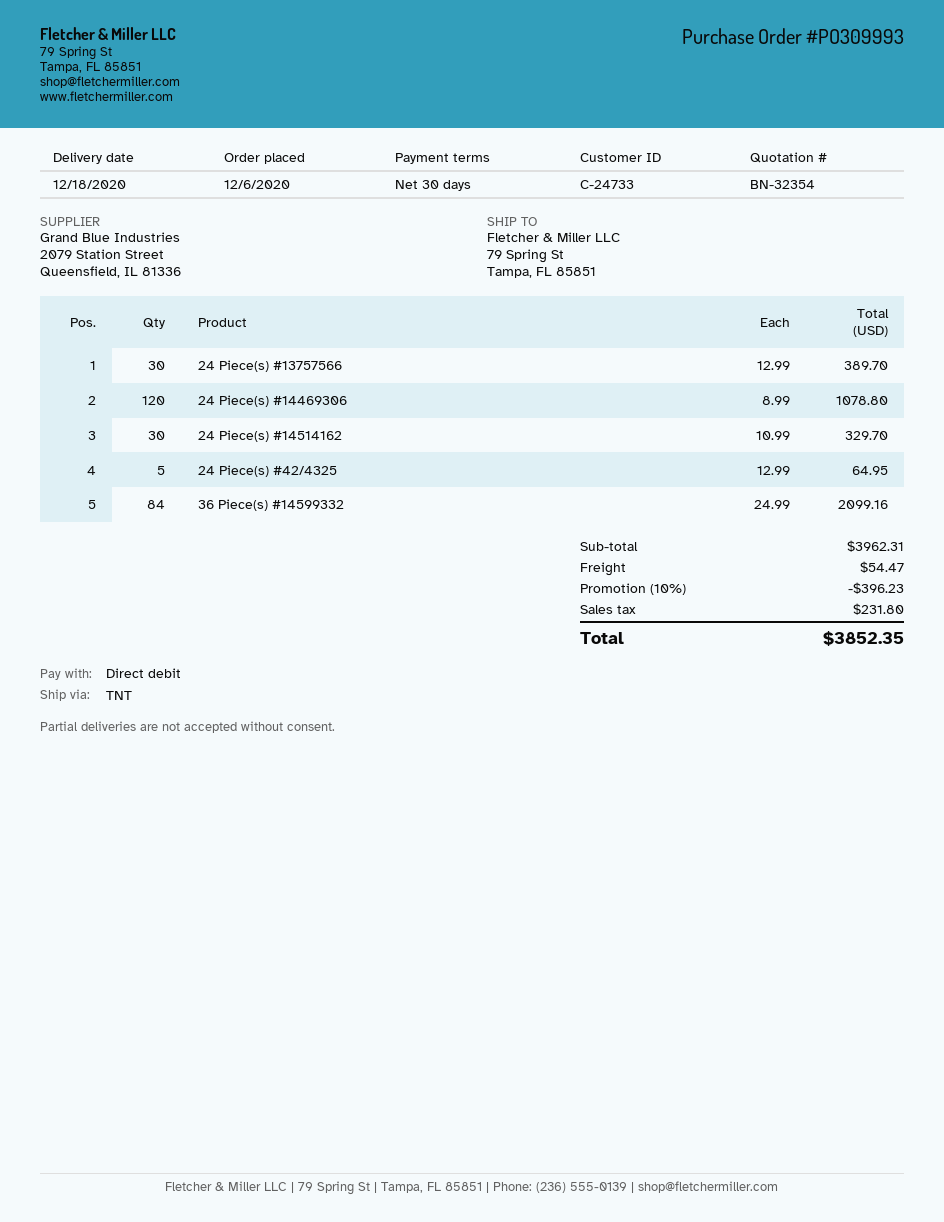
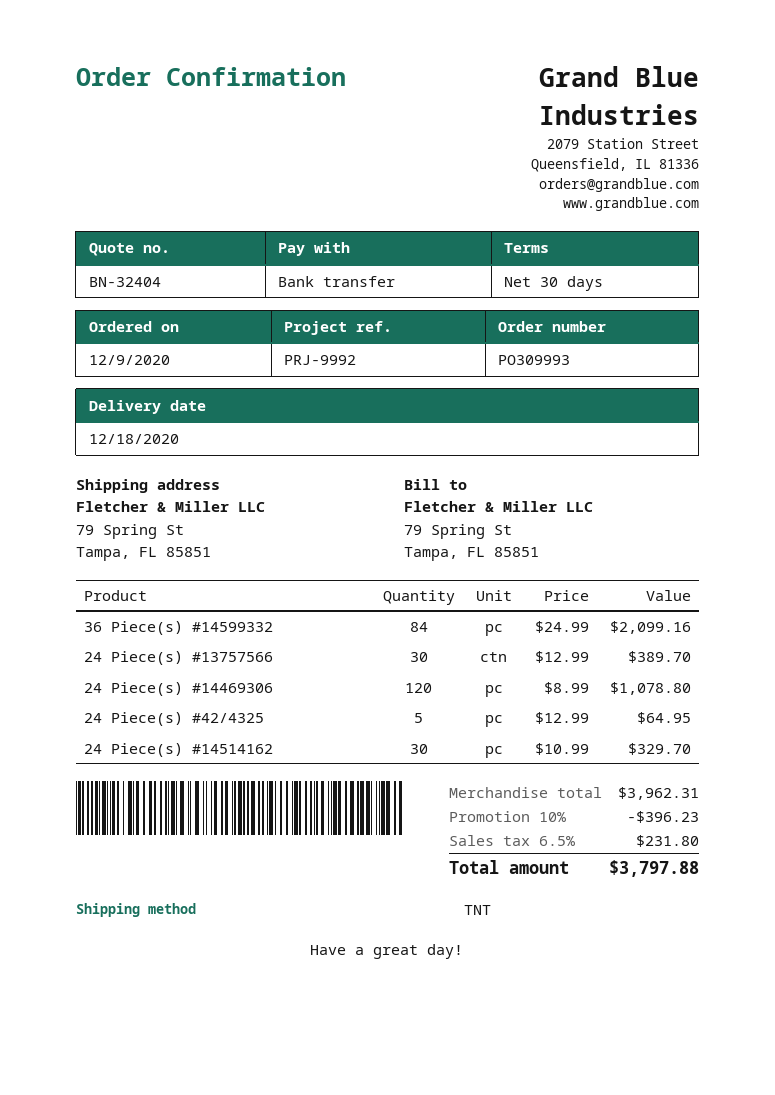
quote number: BN-32354 -> BN-32404
order date: 2020-12-06 -> 2020-12-09
payment method: direct debit -> bank transfer
shipping: 54.47 -> none
total: 3852.35 -> 3797.88

